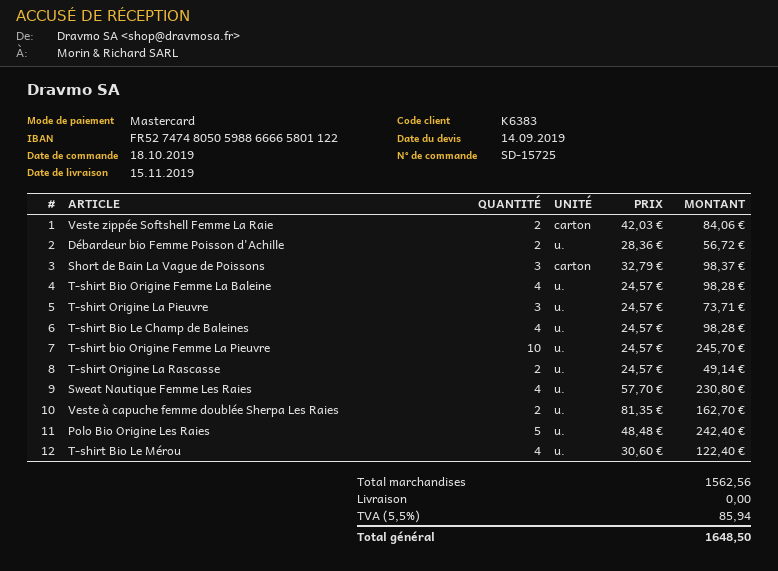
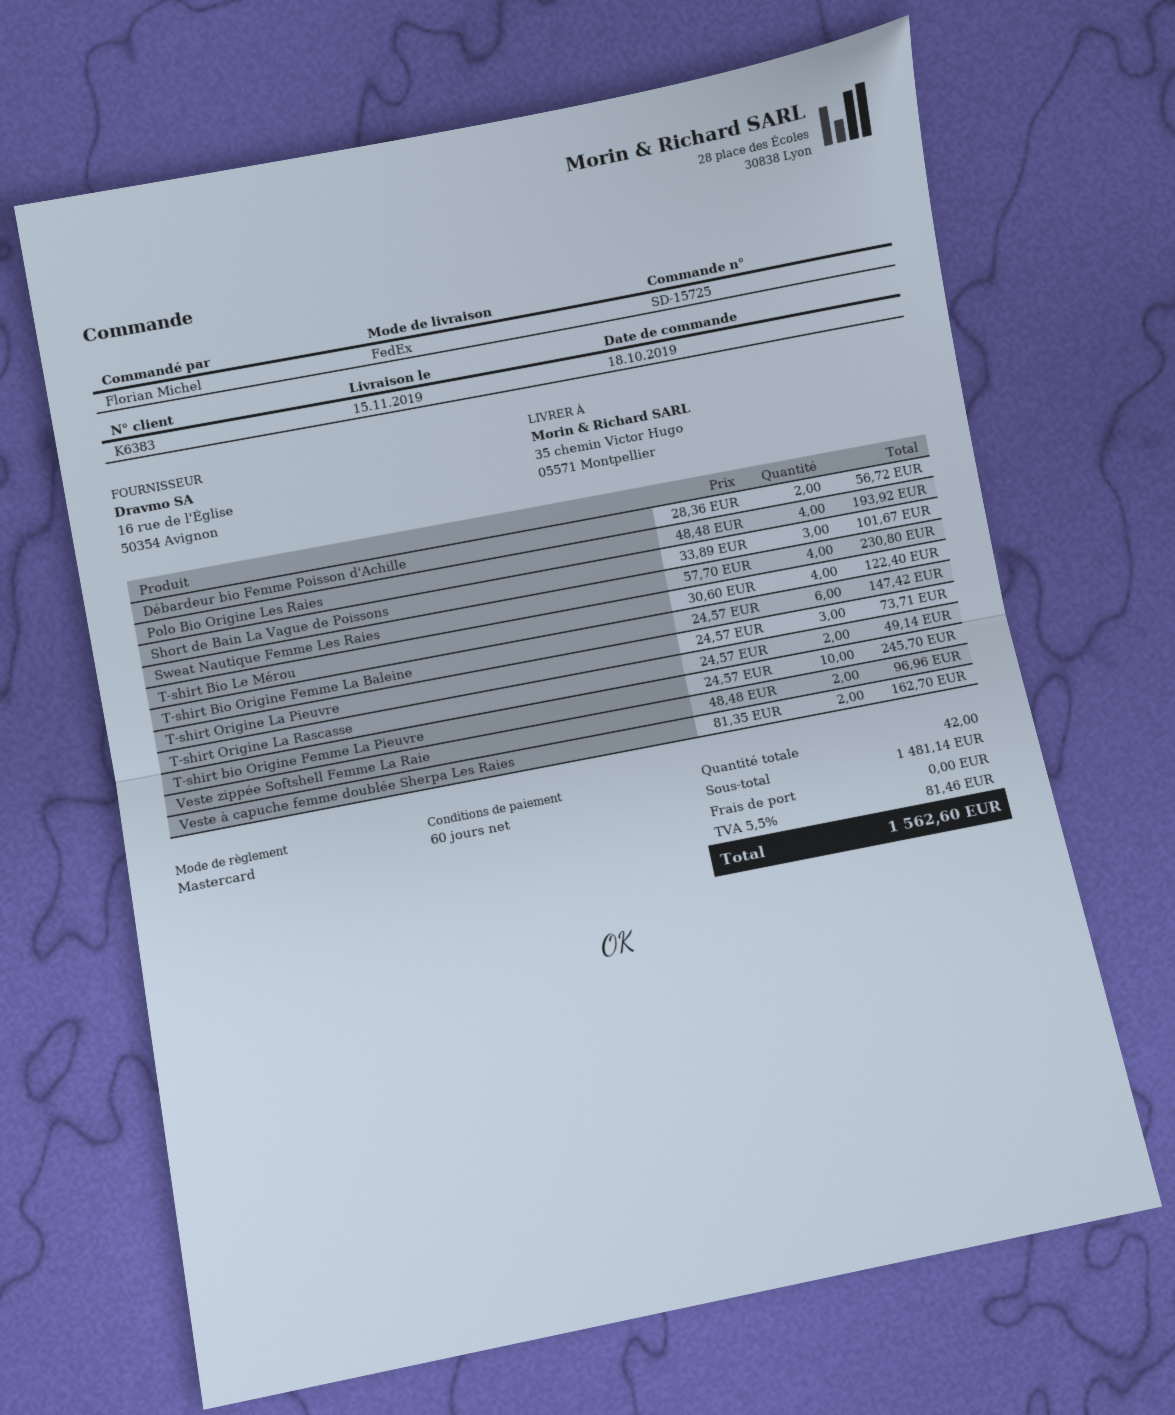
Veste zippée Softshell Femme La Raie: 2 x 42.03 = 84.06 -> 2 x 48.48 = 96.96
Short de Bain La Vague de Poissons: 3 x 32.79 = 98.37 -> 3 x 33.89 = 101.67
T-shirt Bio Origine Femme La Baleine: 4 x 24.57 = 98.28 -> 6 x 24.57 = 147.42
T-shirt Bio Le Champ de Baleines: 4 x 24.57 = 98.28 -> none
Polo Bio Origine Les Raies: 5 x 48.48 = 242.40 -> 4 x 48.48 = 193.92
subtotal: 1562.56 -> 1481.14
tax: 5.5% = 85.94 -> 5.5% = 81.46
total: 1648.50 -> 1562.60

